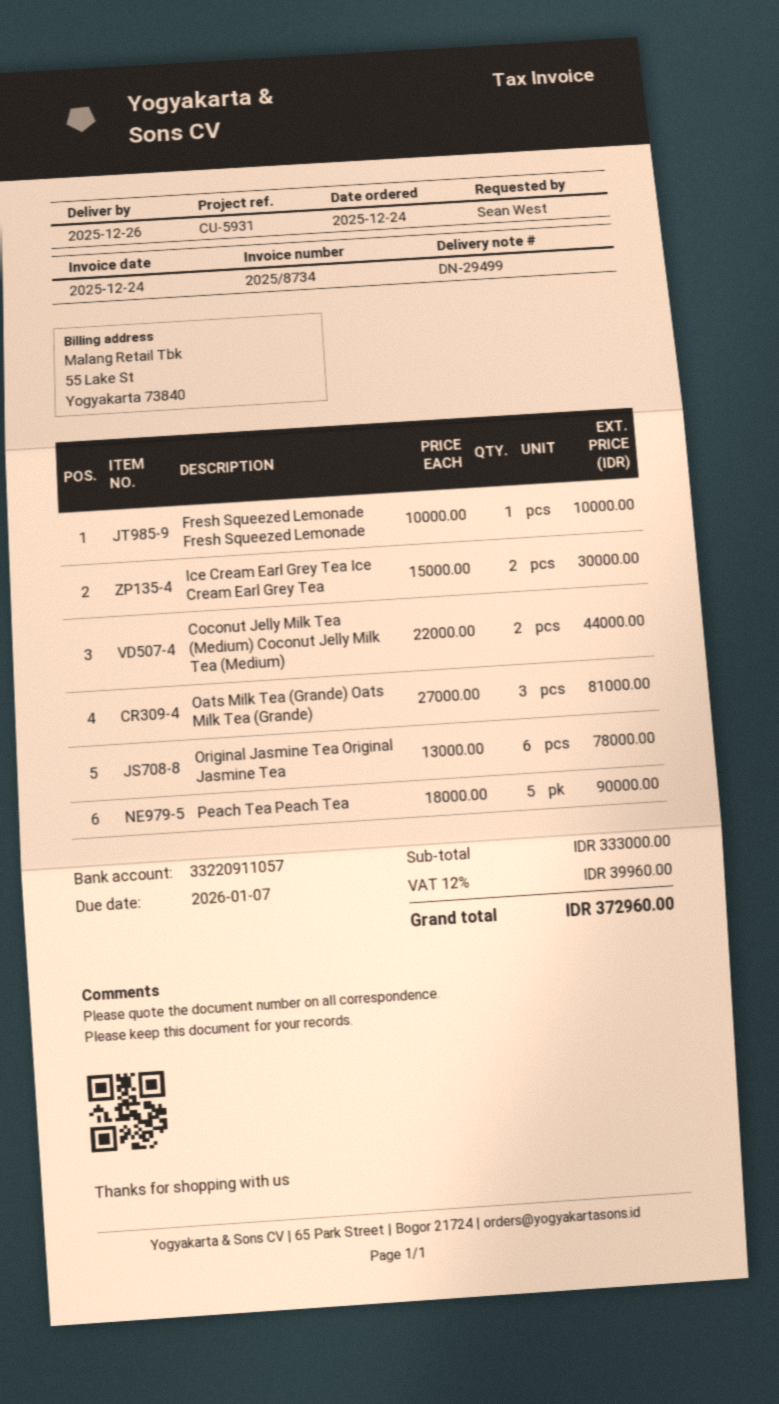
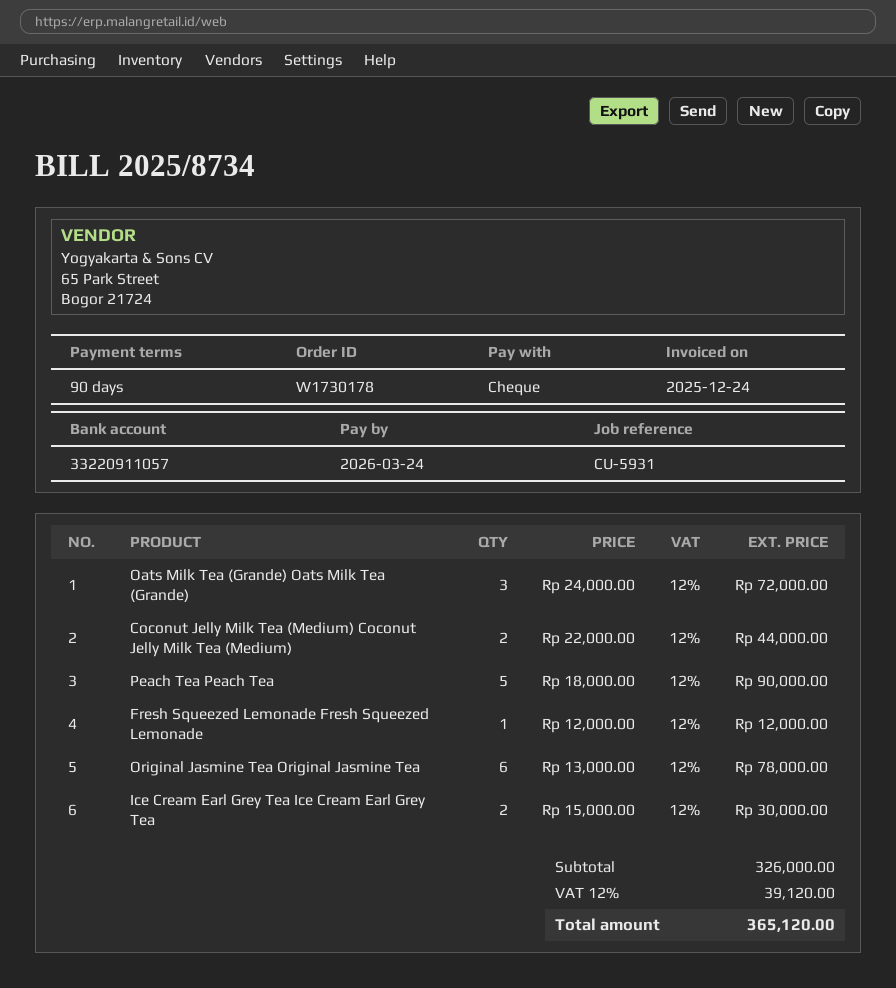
due date: 2026-01-07 -> 2026-03-24
Fresh Squeezed Lemonade Fresh Squeezed Lemonade: 1 x 10000.00 = 10000.00 -> 1 x 12000.00 = 12000.00
Oats Milk Tea (Grande) Oats Milk Tea (Grande): 3 x 27000.00 = 81000.00 -> 3 x 24000.00 = 72000.00
subtotal: 333000.00 -> 326000.00
tax: 12% = 39960.00 -> 12% = 39120.00
total: 372960.00 -> 365120.00

